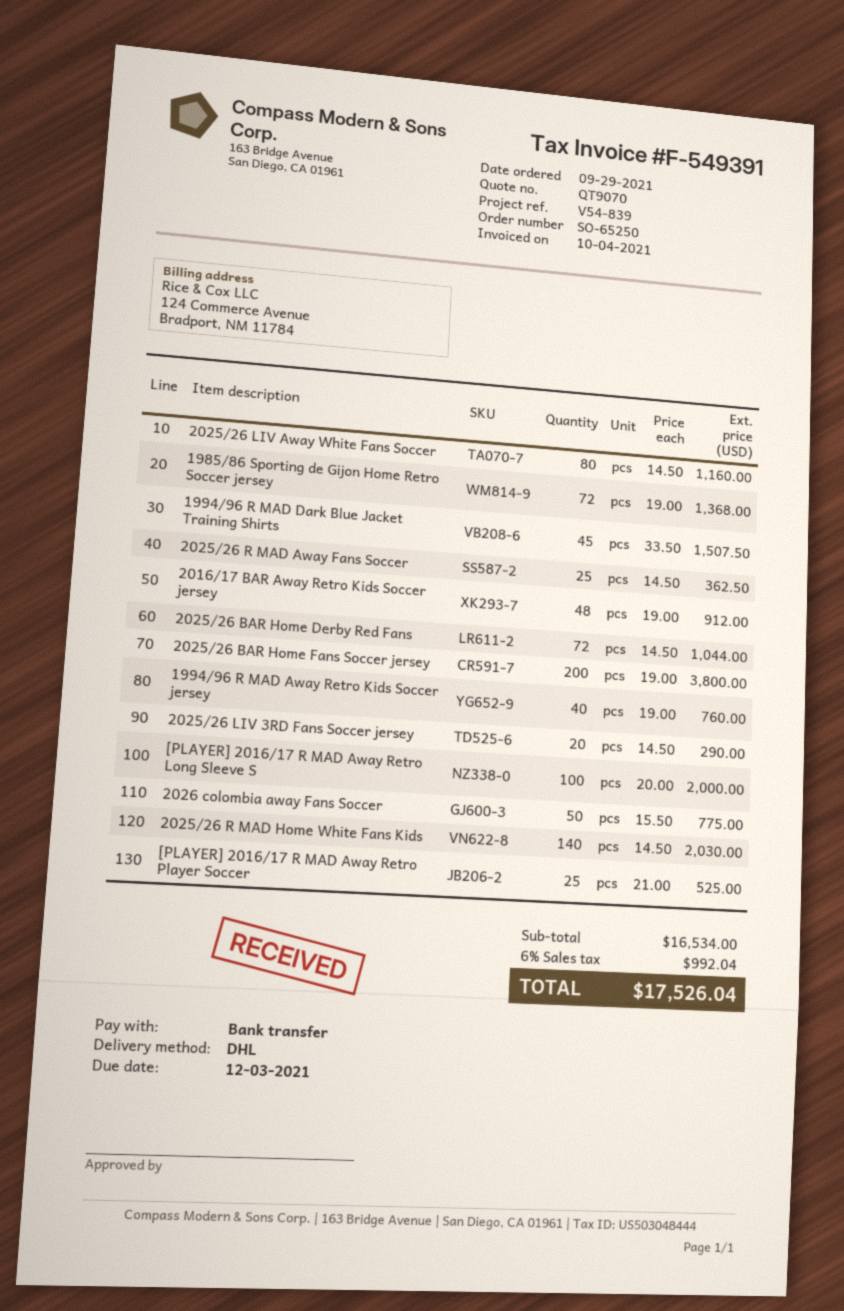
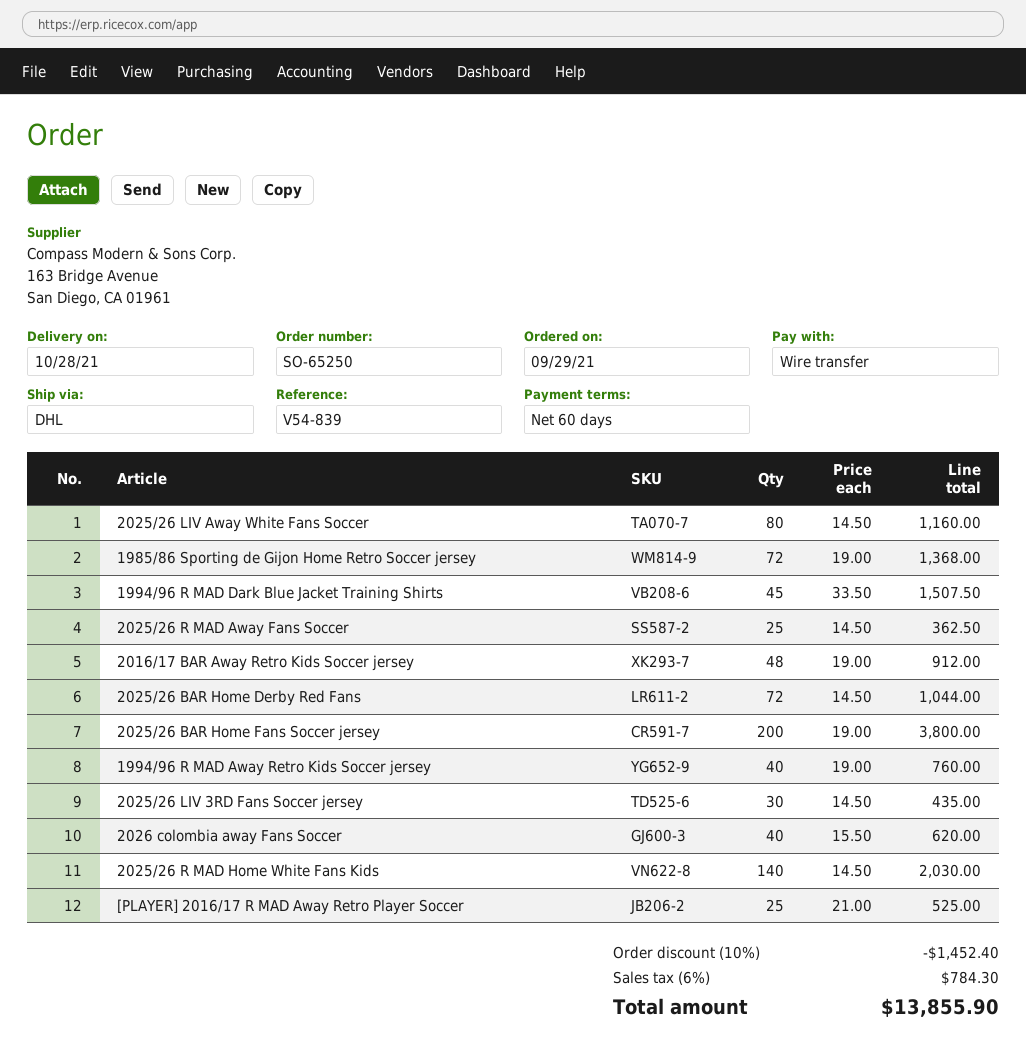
2025/26 LIV 3RD Fans Soccer jersey: 20 x 14.50 = 290.00 -> 30 x 14.50 = 435.00
[PLAYER] 2016/17 R MAD Away Retro Long Sleeve S: 100 x 20.00 = 2000.00 -> none
2026 colombia away Fans Soccer: 50 x 15.50 = 775.00 -> 40 x 15.50 = 620.00
discount: none -> 10% = 1452.40
tax: 6% = 992.04 -> 6% = 784.30
total: 17526.04 -> 13855.90

